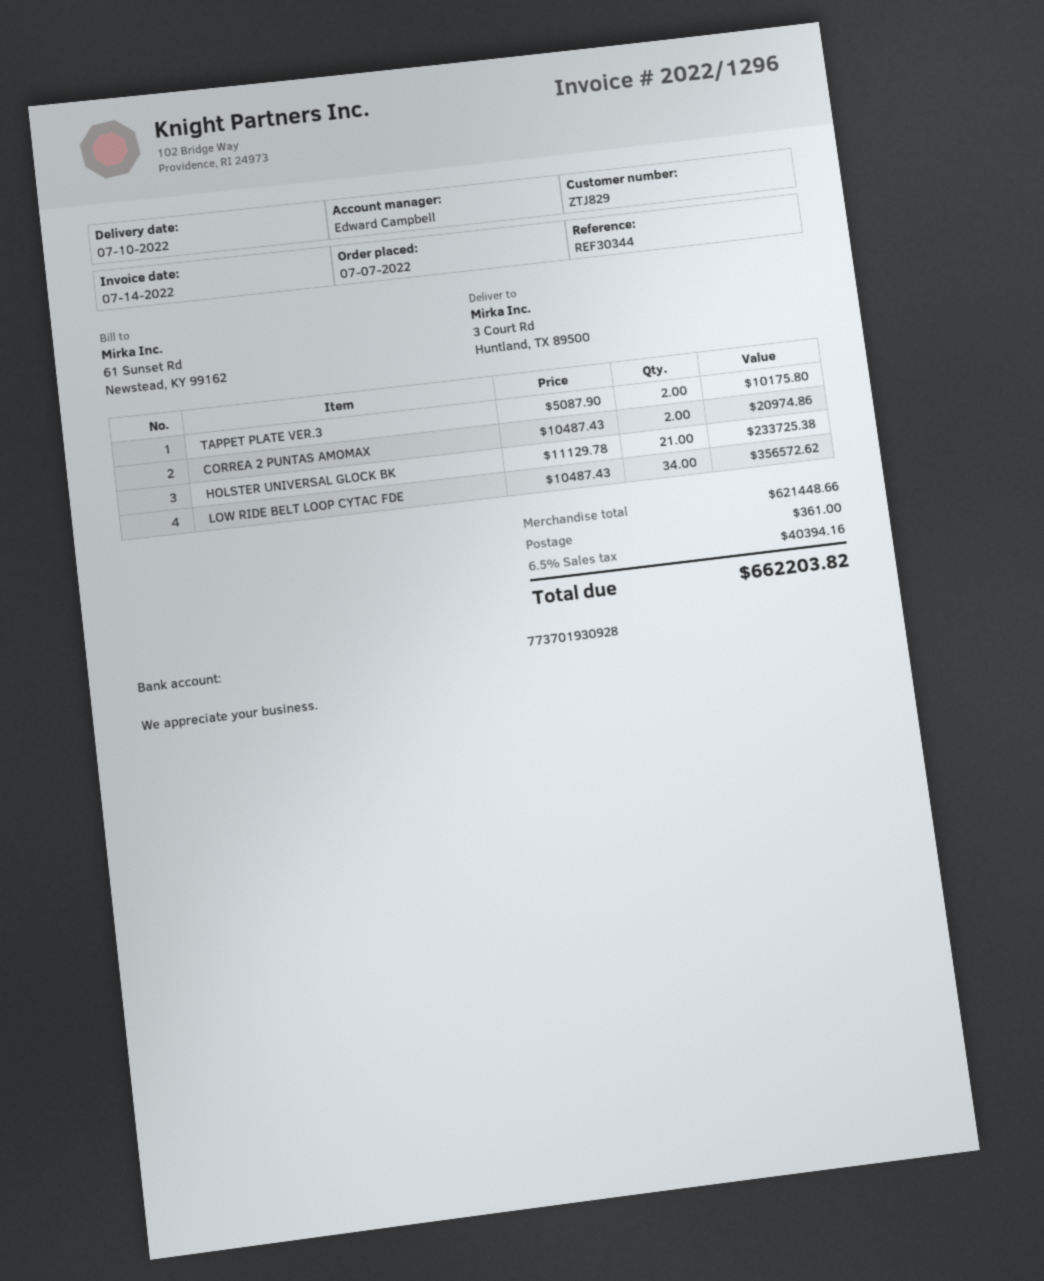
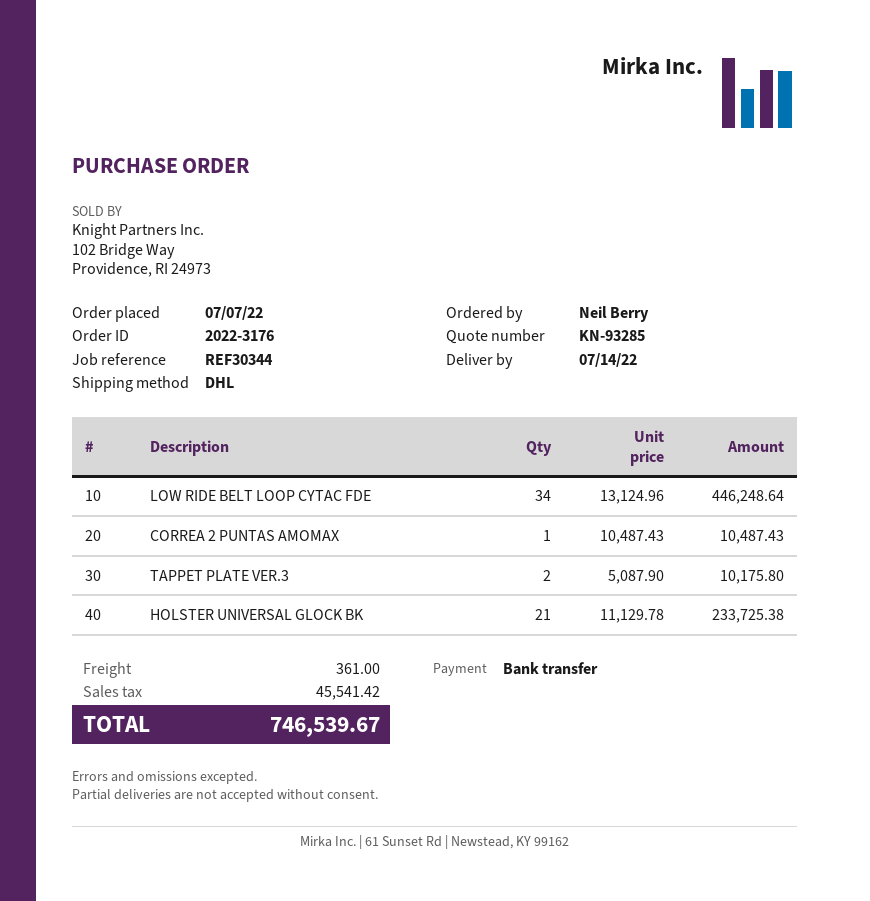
delivery date: 2022-07-10 -> 2022-07-14
CORREA 2 PUNTAS AMOMAX: 2 x 10487.43 = 20974.86 -> 1 x 10487.43 = 10487.43
LOW RIDE BELT LOOP CYTAC FDE: 34 x 10487.43 = 356572.62 -> 34 x 13124.96 = 446248.64
tax: 40394.16 -> 45541.42
total: 662203.82 -> 746539.67

